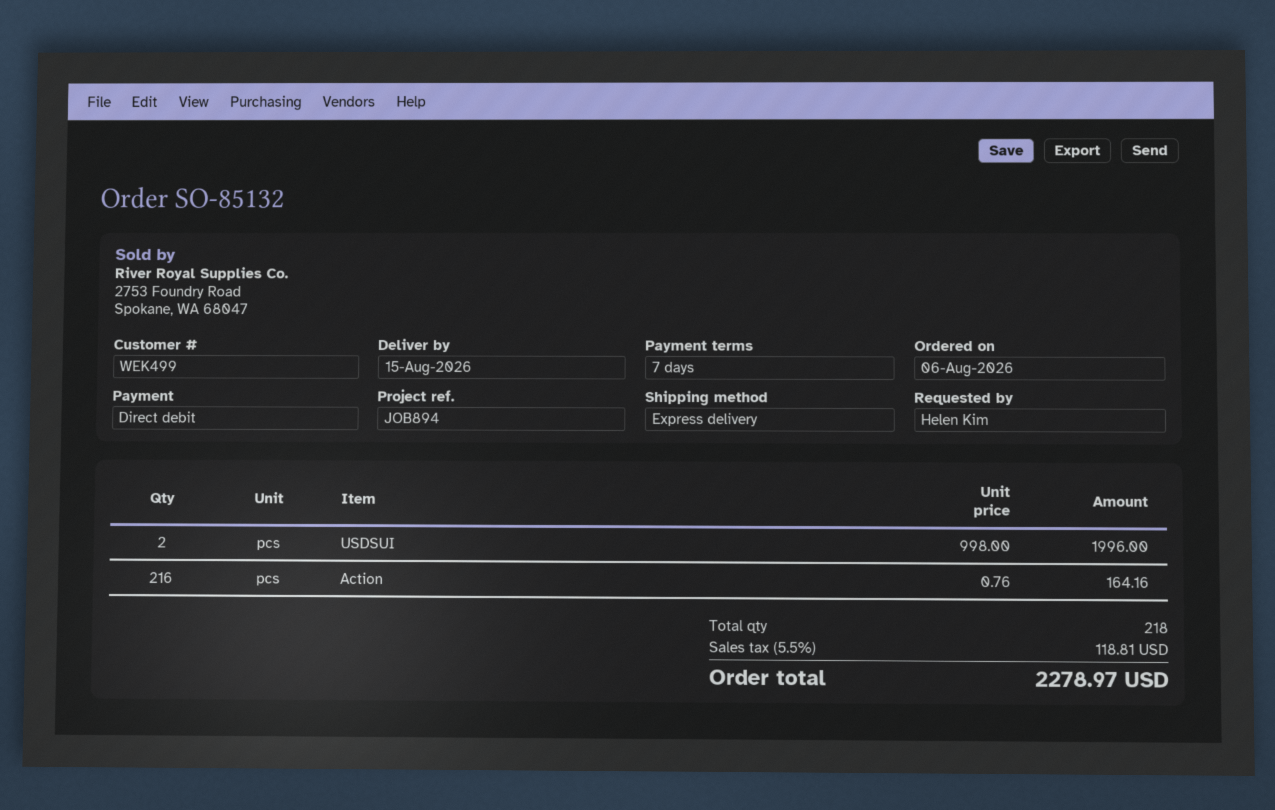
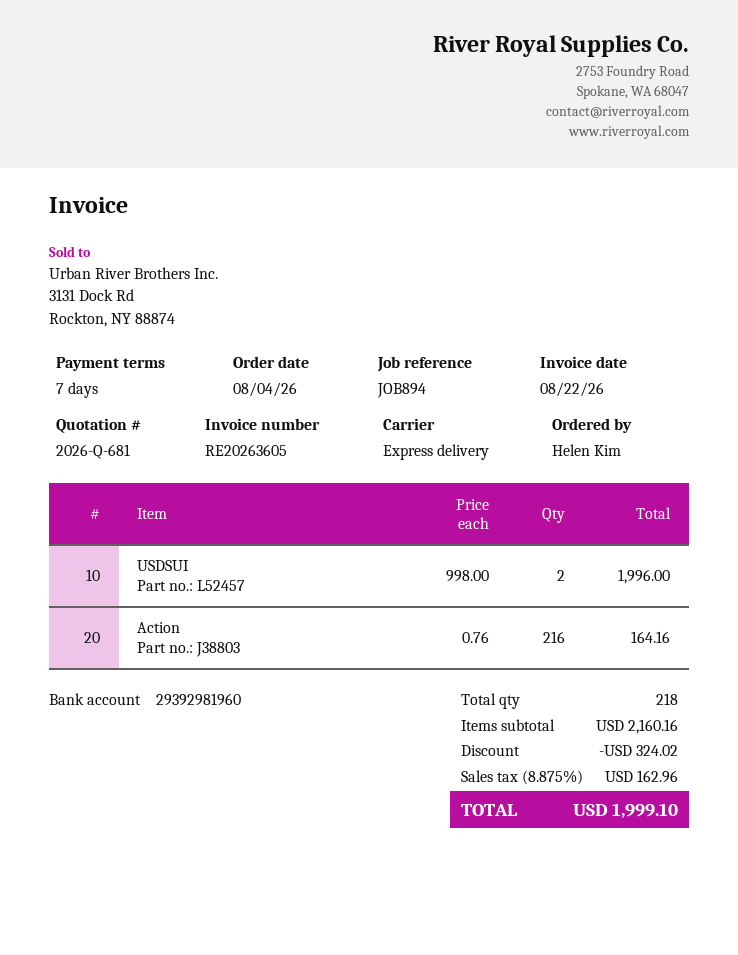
order date: 2026-08-06 -> 2026-08-04
discount: none -> 324.02
tax: 5.5% = 118.81 -> 8.875% = 162.96
total: 2278.97 -> 1999.10

